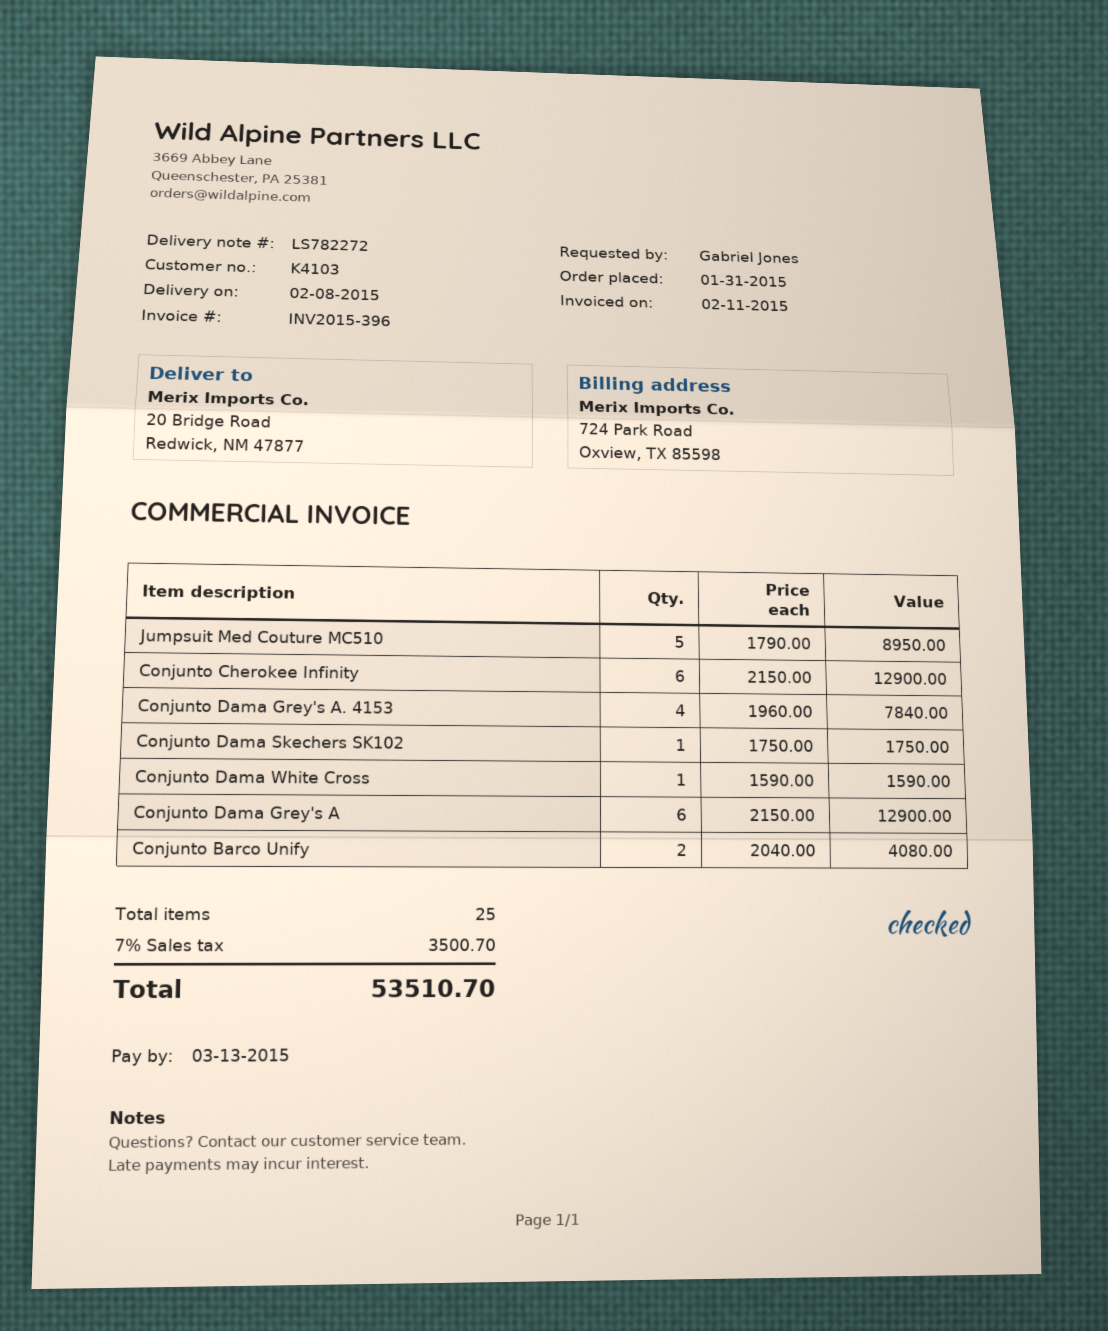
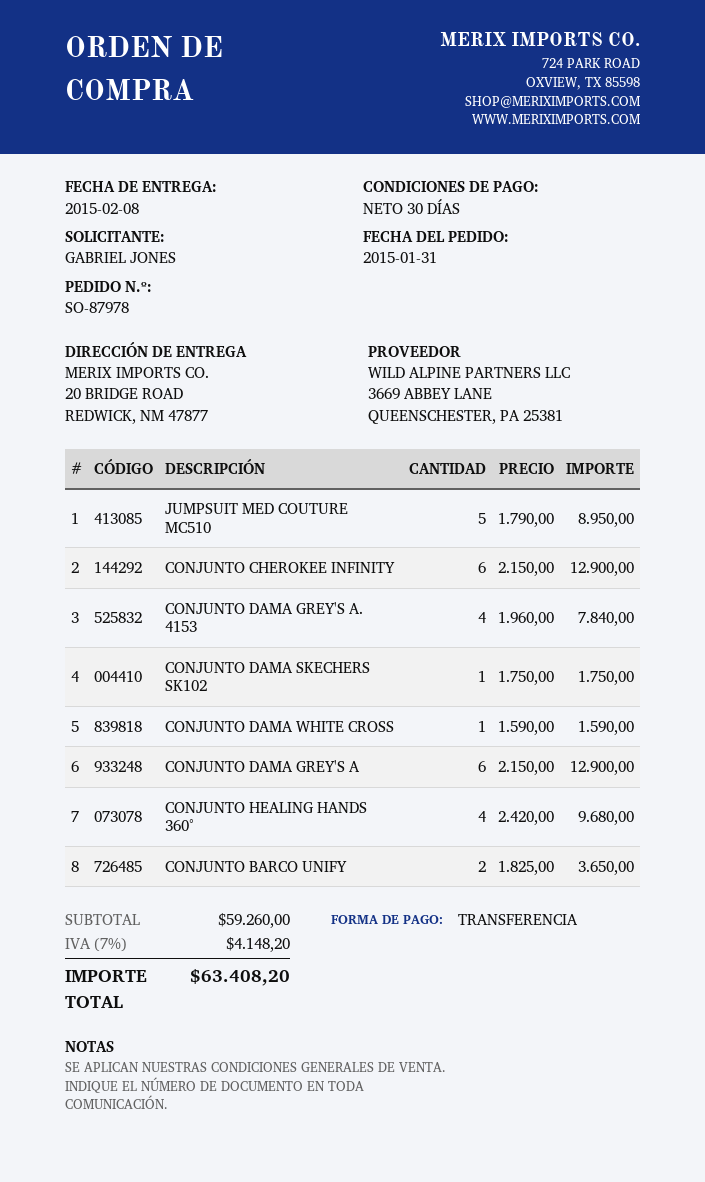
Conjunto Barco Unify: 2 x 2040.00 = 4080.00 -> 2 x 1825.00 = 3650.00
CONJUNTO HEALING HANDS 360°: none -> 4 x 2420.00 = 9680.00
tax: 7% = 3500.70 -> 7% = 4148.20
total: 53510.70 -> 63408.20

